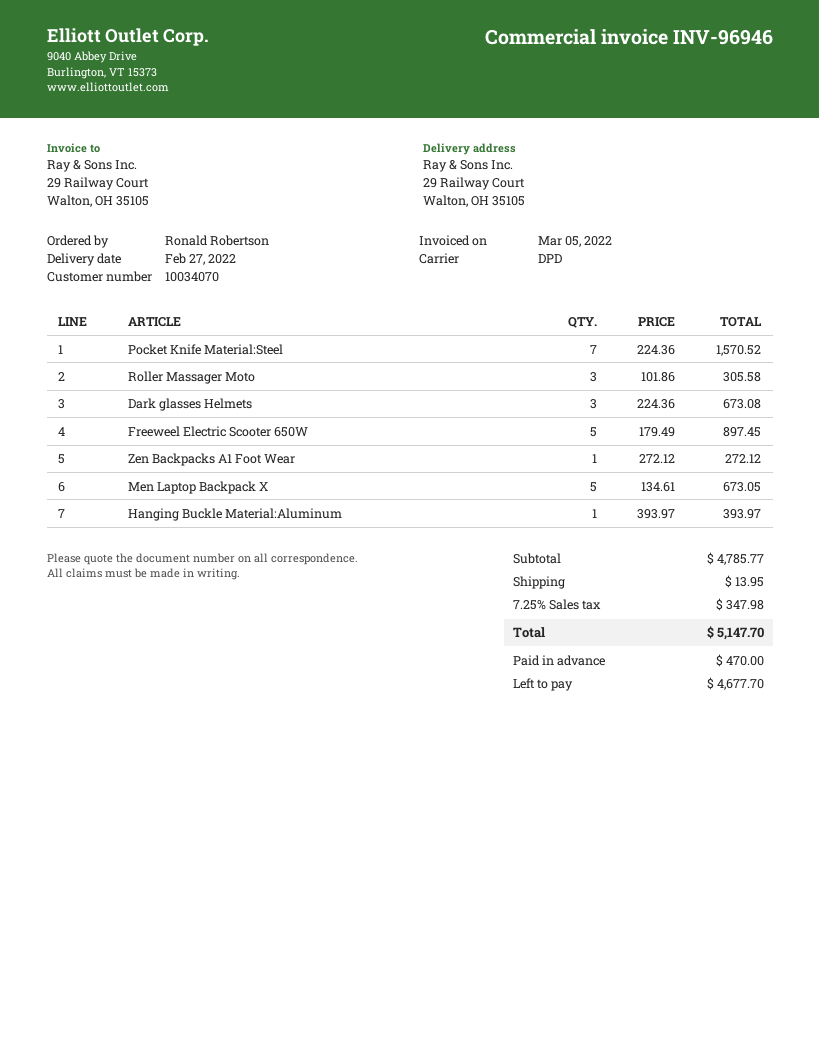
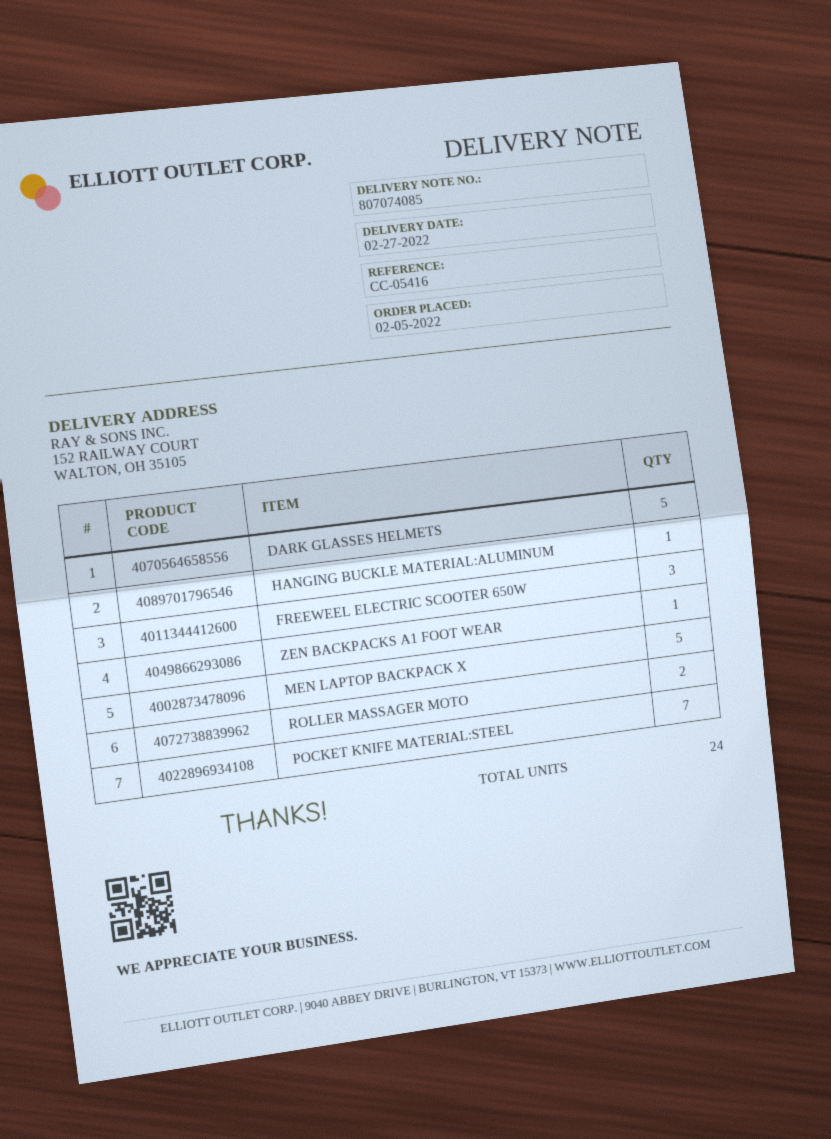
ship to: 29 Railway Court, Walton, OH 35105 -> 152 RAILWAY COURT, WALTON, OH 35105
Roller Massager Moto: 3 -> 2
Dark glasses Helmets: 3 -> 5
Freeweel Electric Scooter 650W: 5 -> 3

